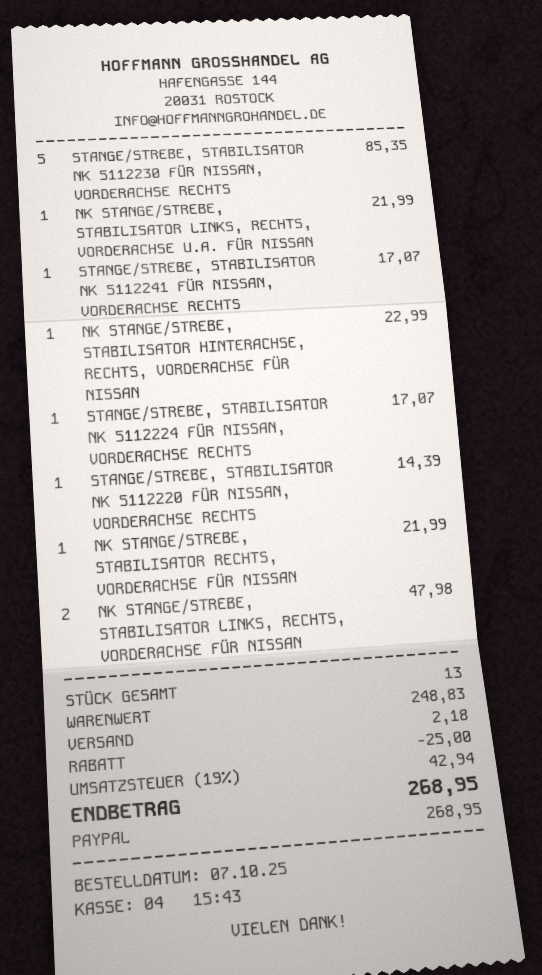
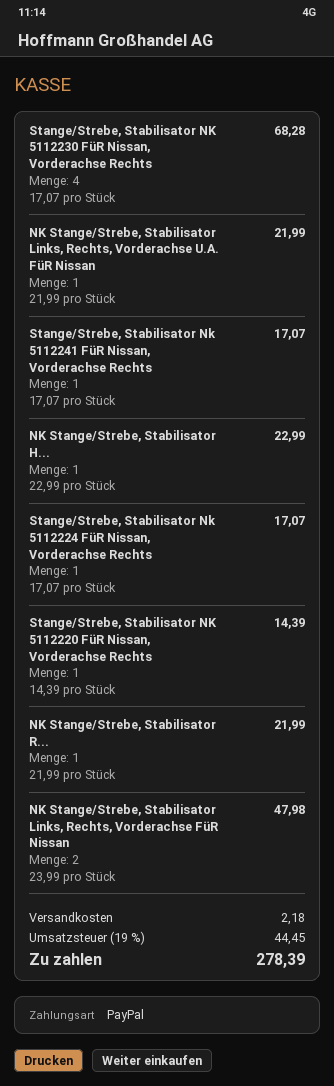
STANGE/STREBE, STABILISATOR NK 5112230 FÜR NISSAN, VORDERACHSE RECHTS: 5 for 85.35 -> 4 for 68.28
discount: 25.00 -> none
tax: 19% = 42.94 -> 19% = 44.45
total: 268.95 -> 278.39

